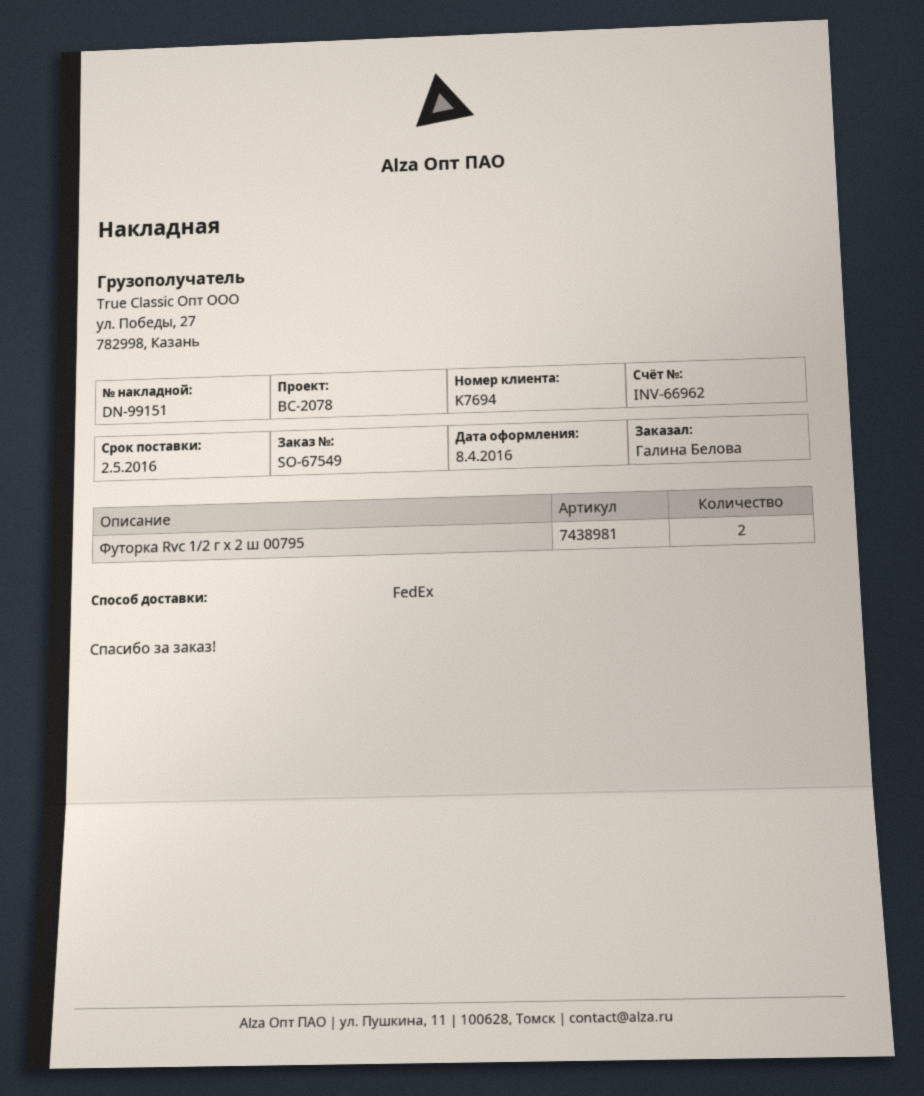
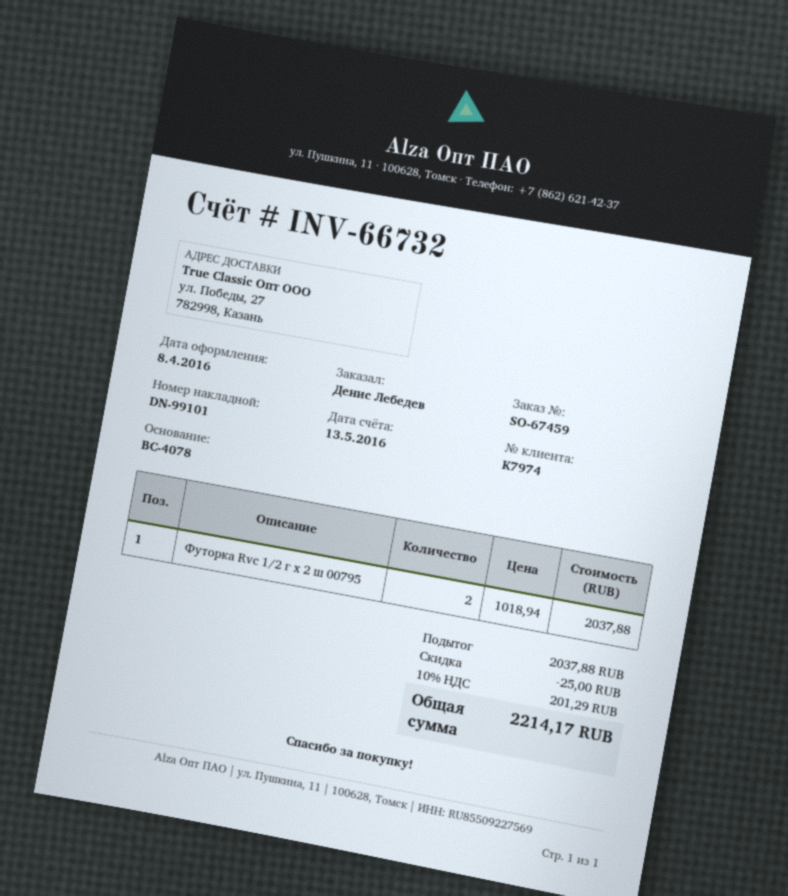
order number: SO-67549 -> SO-67459
delivery note number: DN-99151 -> DN-99101
invoice number: INV-66962 -> INV-66732
customer number: K7694 -> K7974
reference: BC-2078 -> BC-4078
ordered by: Галина Белова -> Денис Лебедев

